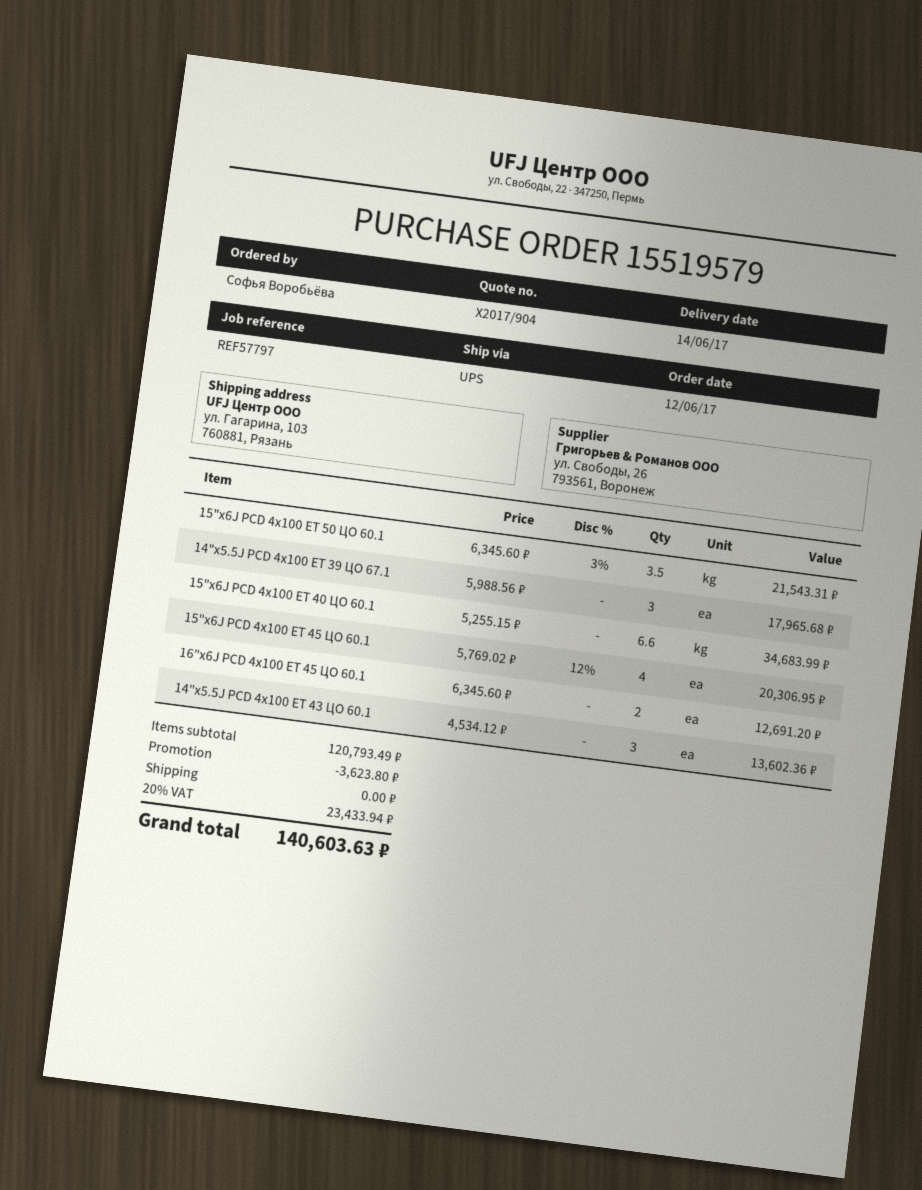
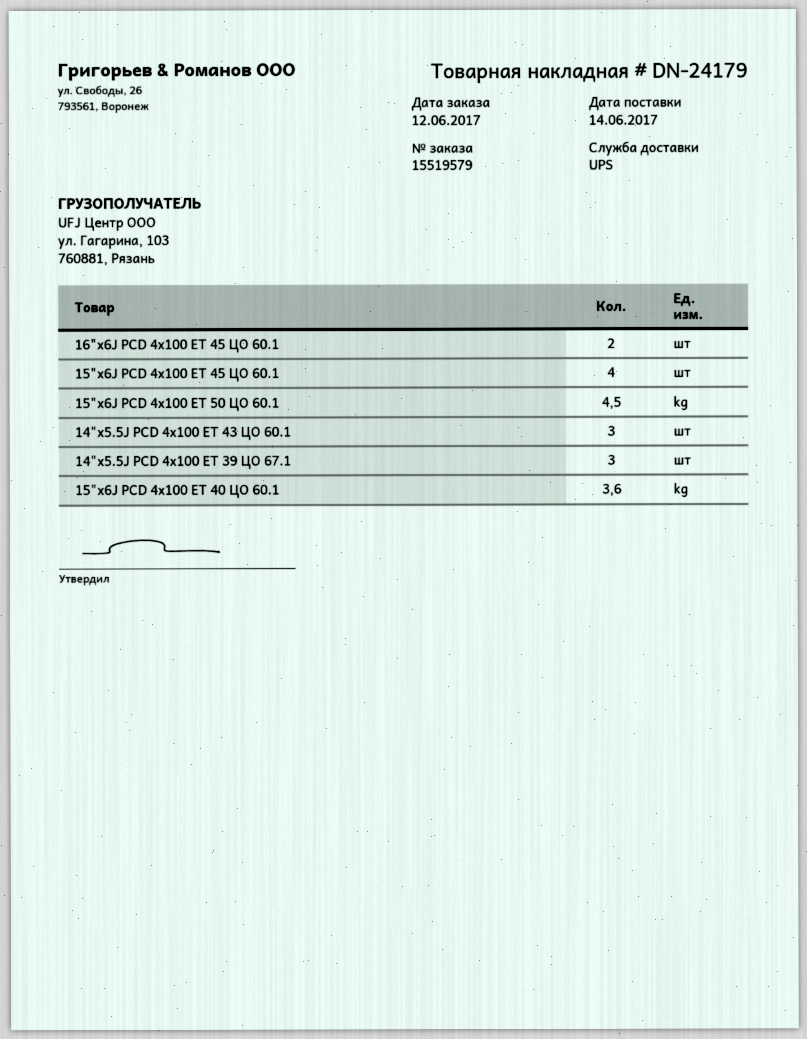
15"x6J PCD 4x100 ЕТ 50 ЦО 60.1: 3.5 -> 4.5
15"x6J PCD 4x100 ЕТ 40 ЦО 60.1: 6.6 -> 3.6

